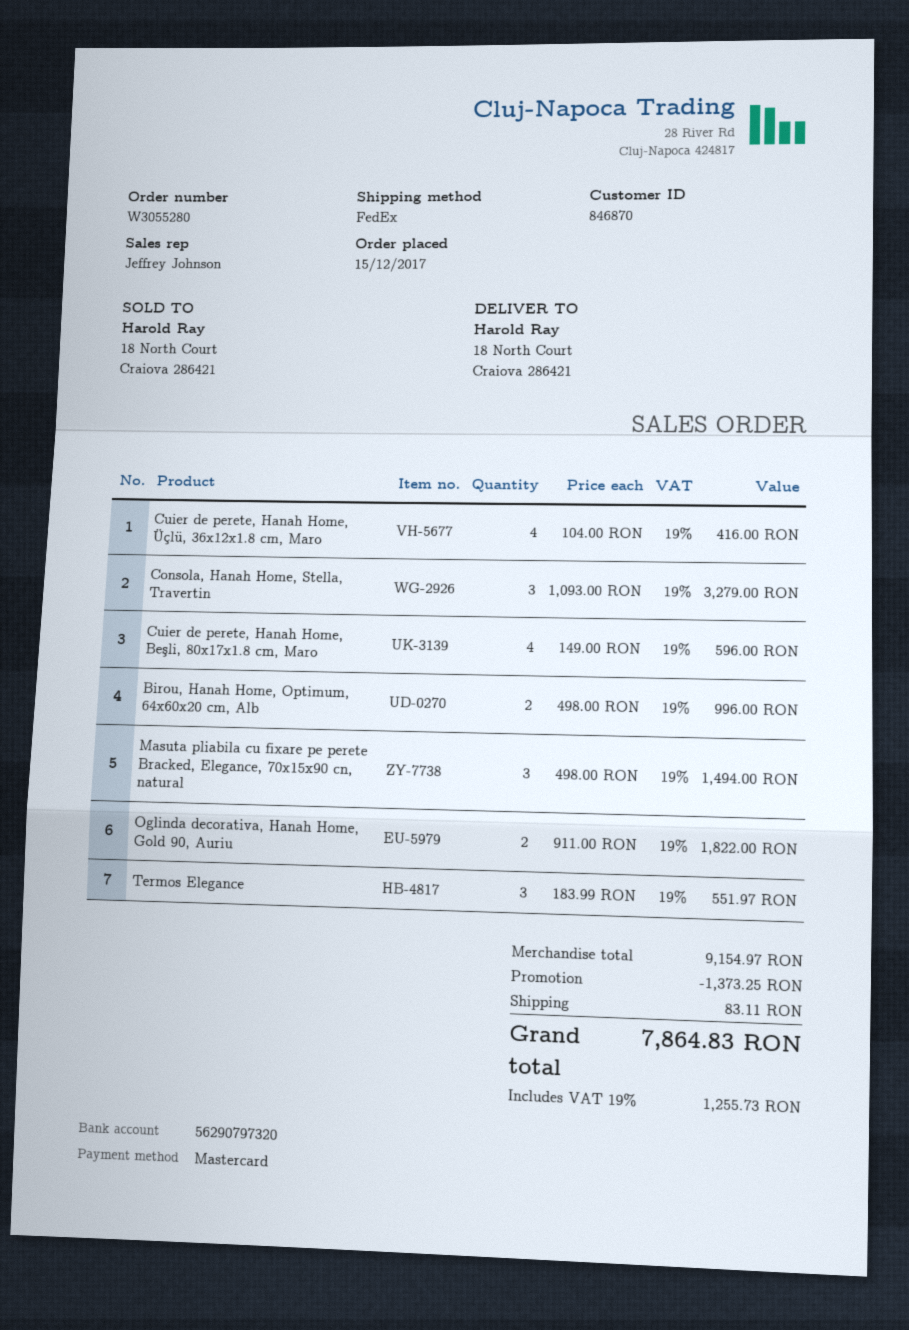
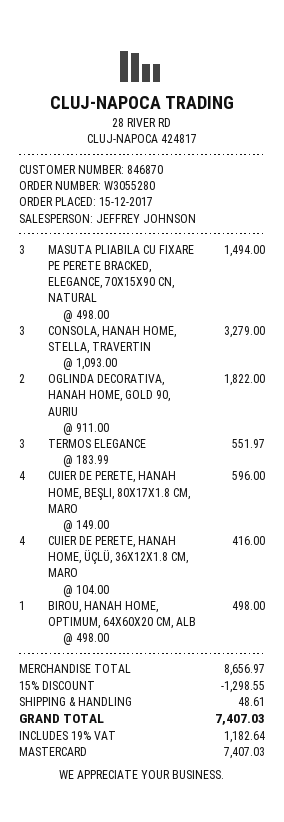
Birou, Hanah Home, Optimum, 64x60x20 cm, Alb: 2 x 498.00 = 996.00 -> 1 x 498.00 = 498.00
subtotal: 9154.97 -> 8656.97
discount: 1373.25 -> 1298.55
shipping: 83.11 -> 48.61
tax: 19% = 1255.73 -> 19% = 1182.64
total: 7864.83 -> 7407.03

